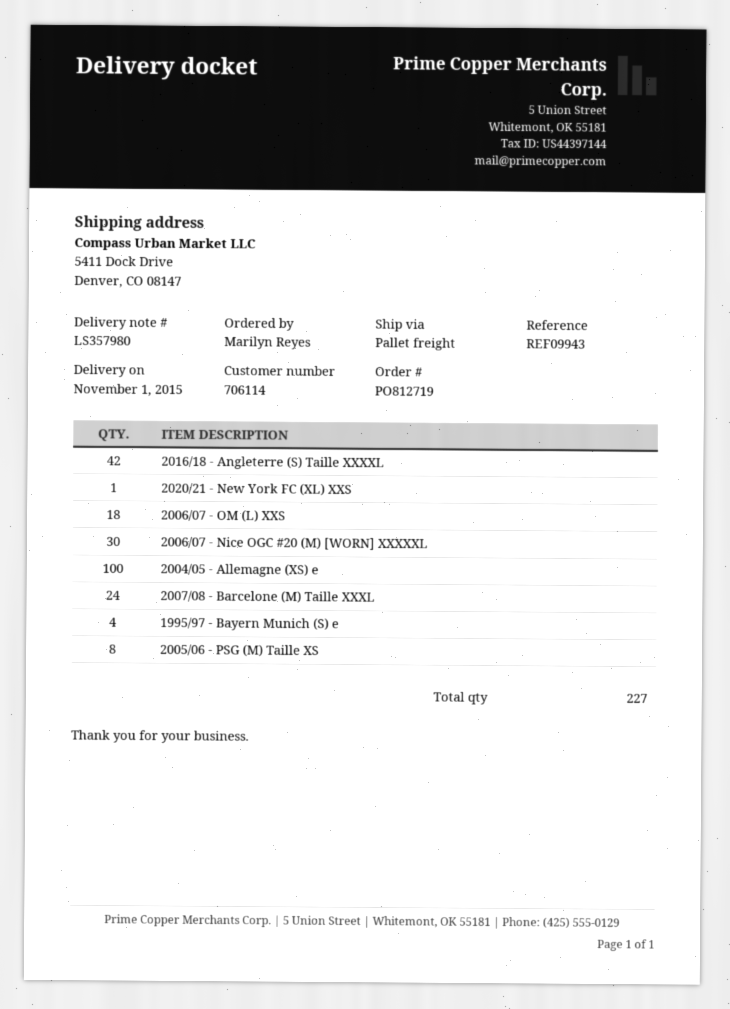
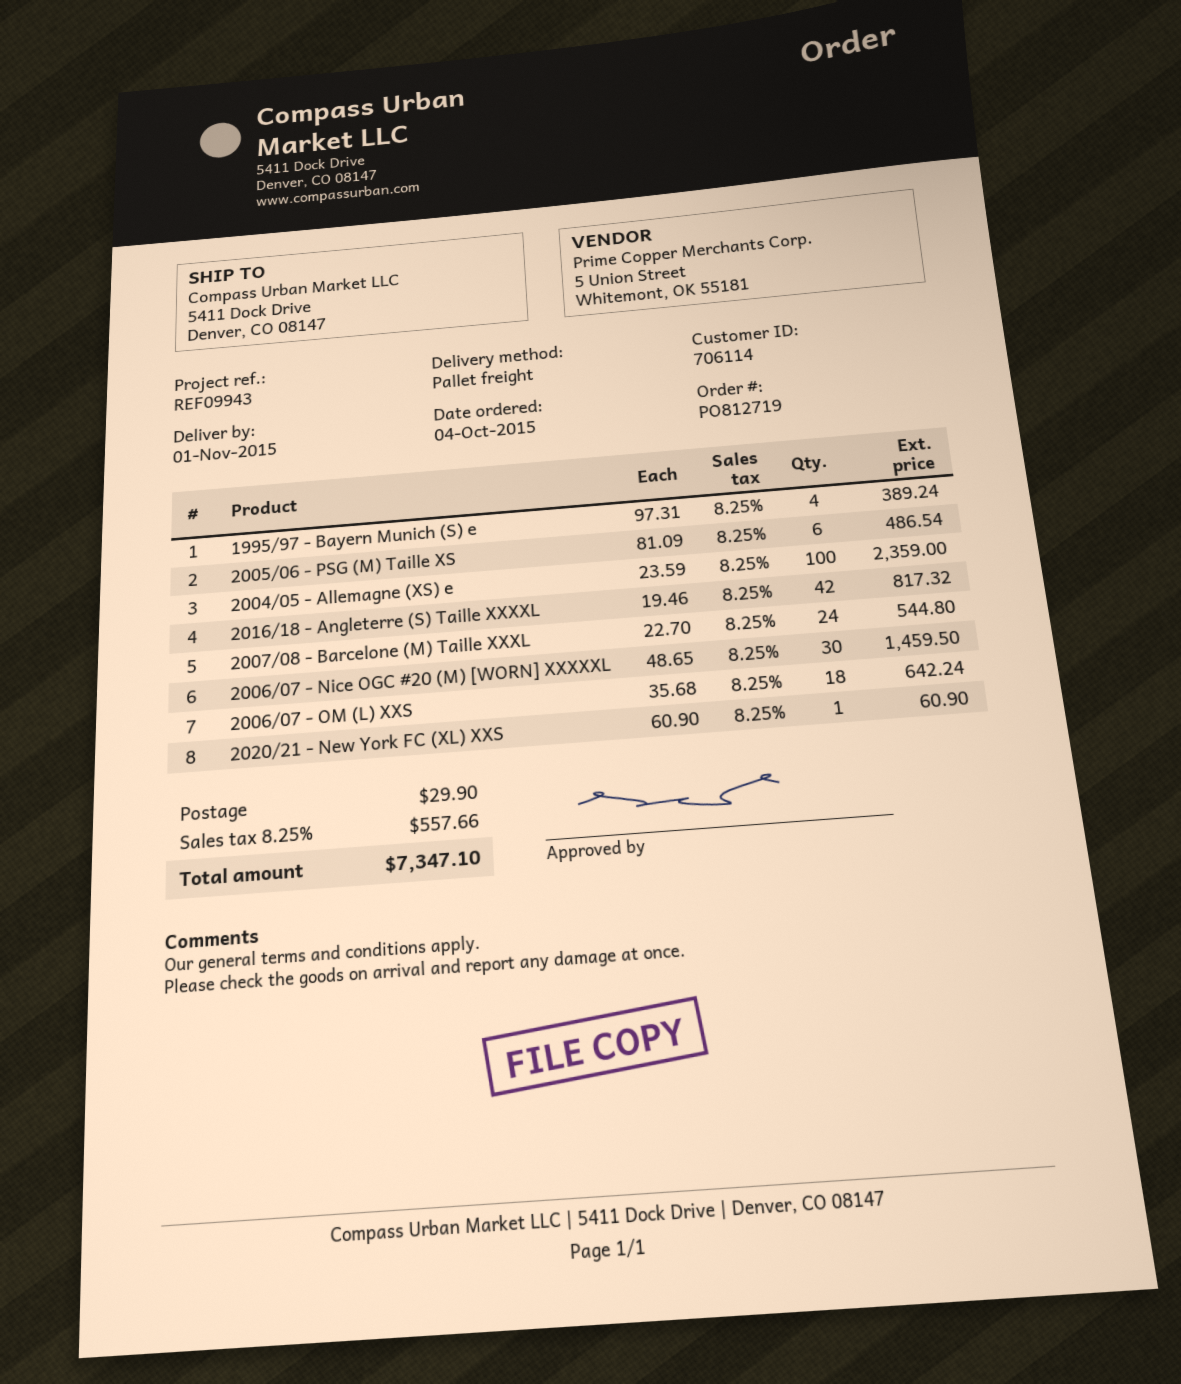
2005/06 - PSG (M) Taille XS: 8 -> 6

